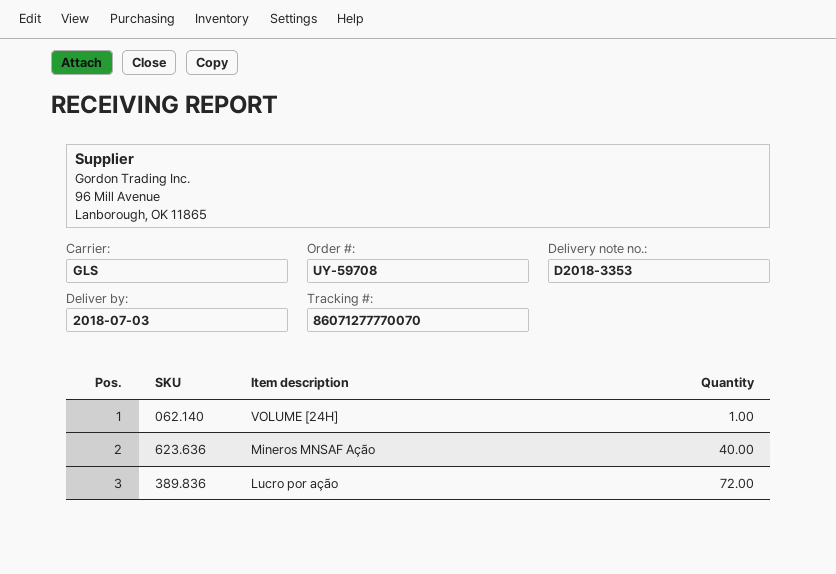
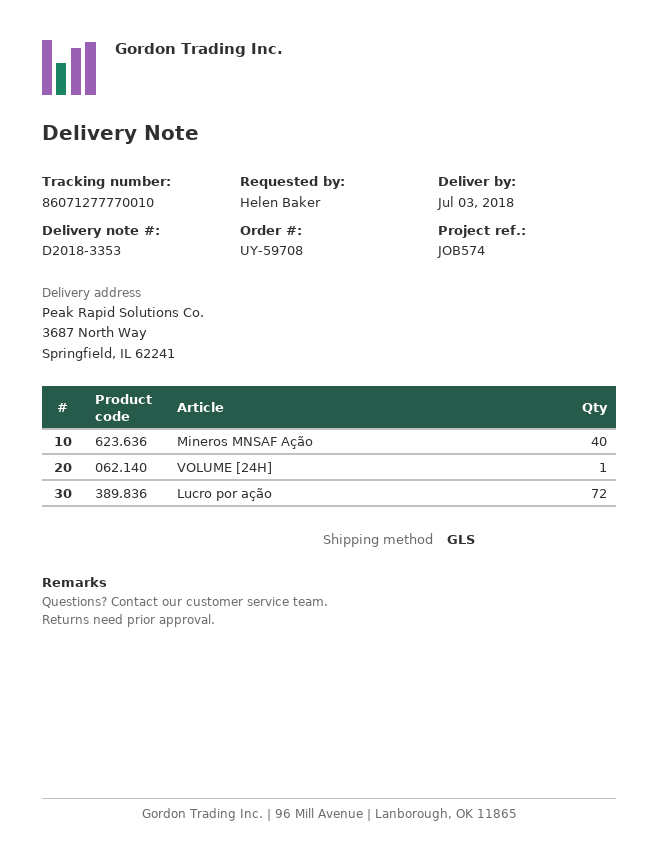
tracking number: 86071277770070 -> 86071277770010

